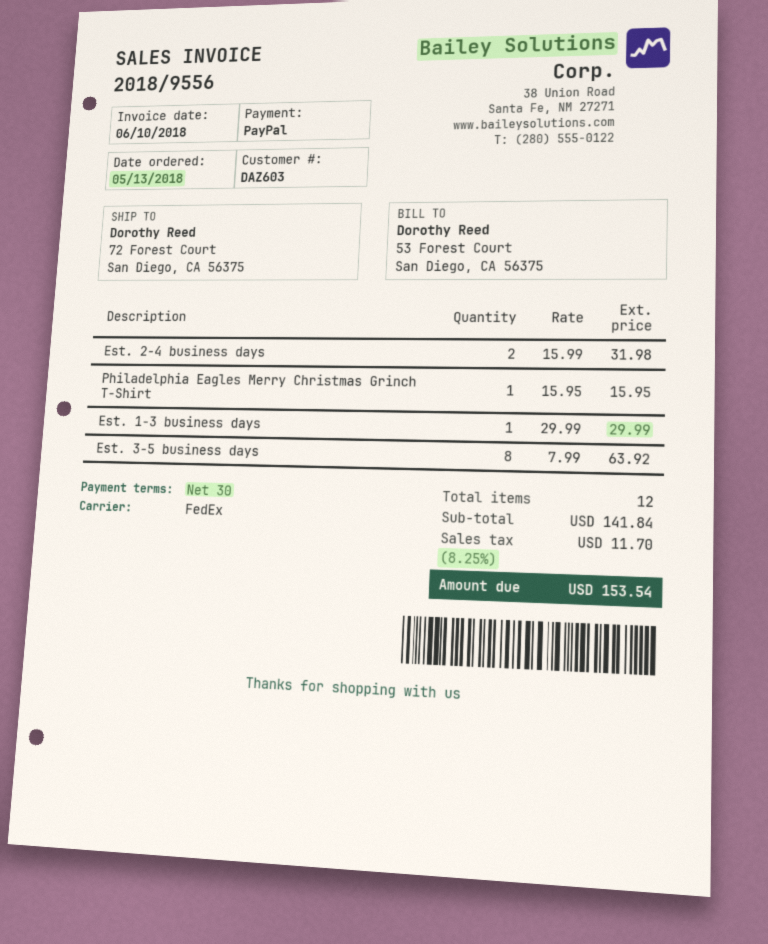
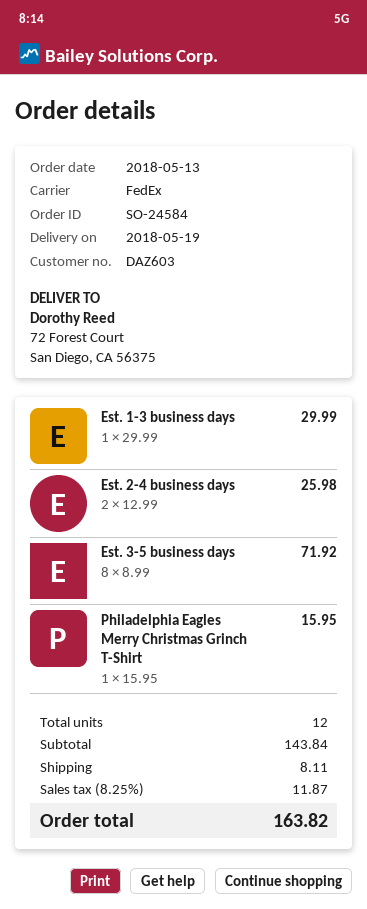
Est. 2-4 business days: 2 x 15.99 = 31.98 -> 2 x 12.99 = 25.98
Est. 3-5 business days: 8 x 7.99 = 63.92 -> 8 x 8.99 = 71.92
subtotal: 141.84 -> 143.84
shipping: none -> 8.11
tax: 8.25% = 11.70 -> 8.25% = 11.87
total: 153.54 -> 163.82

